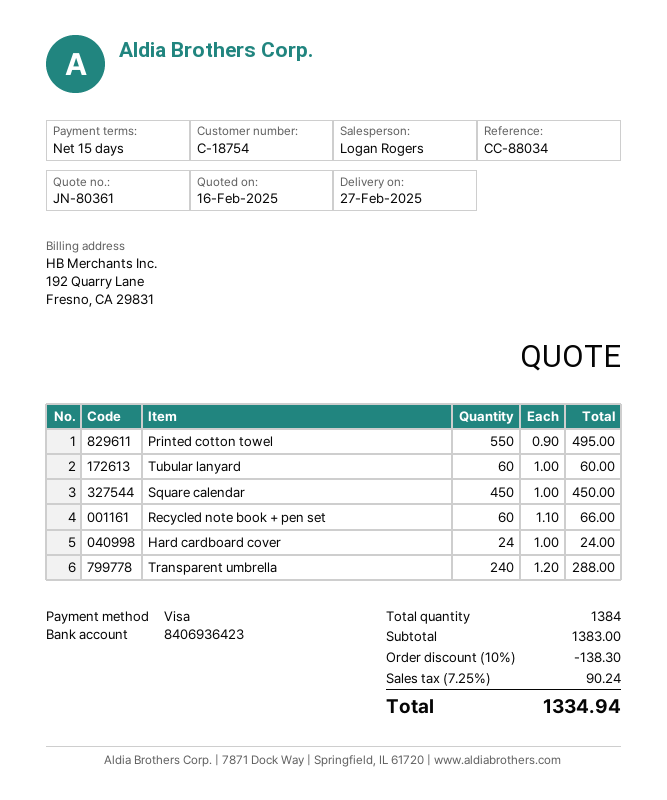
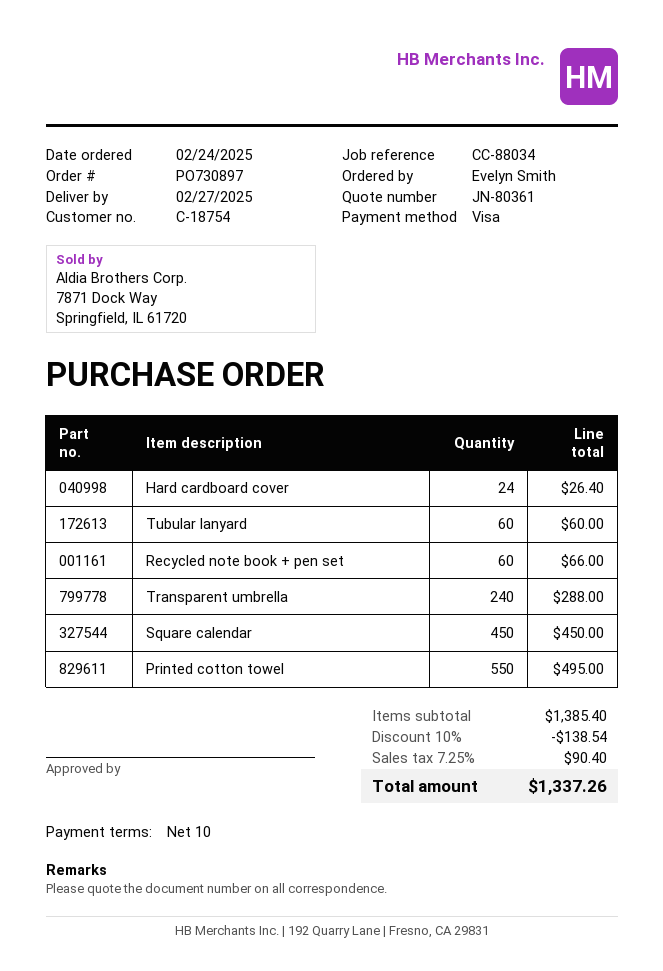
payment terms: 15 days -> 10 days
Hard cardboard cover: 24 for 24.00 -> 24 for 26.40
subtotal: 1383.00 -> 1385.40
discount: 10% = 138.30 -> 10% = 138.54
tax: 7.25% = 90.24 -> 7.25% = 90.40
total: 1334.94 -> 1337.26

